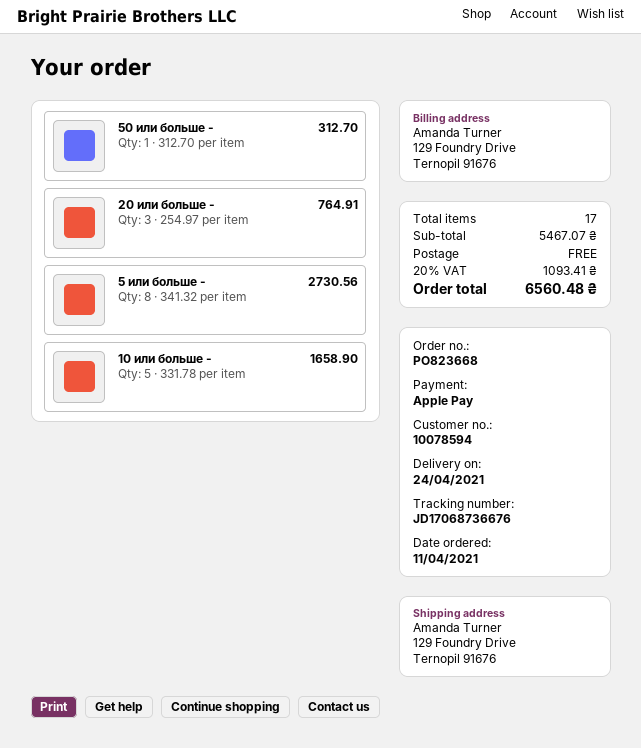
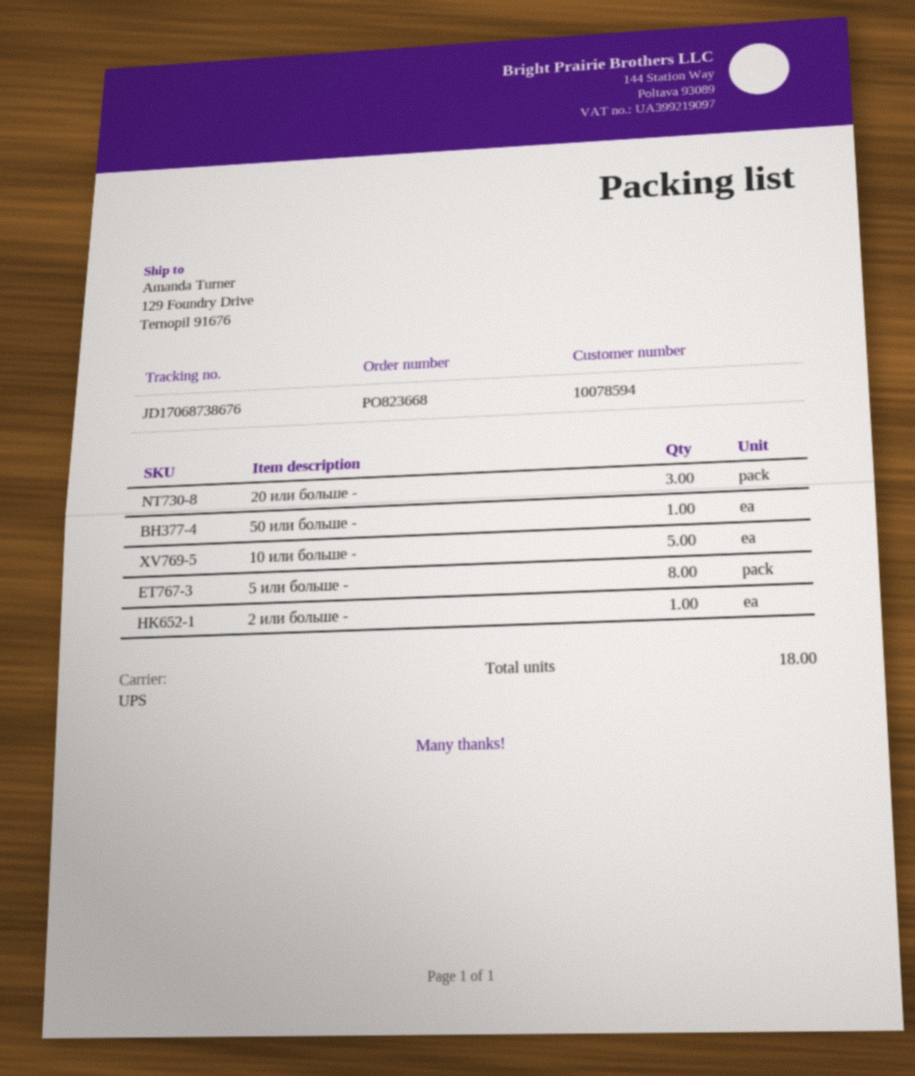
tracking number: JD17068736676 -> JD17068738676
2 или больше -: none -> 1
total quantity: 17 -> 18

